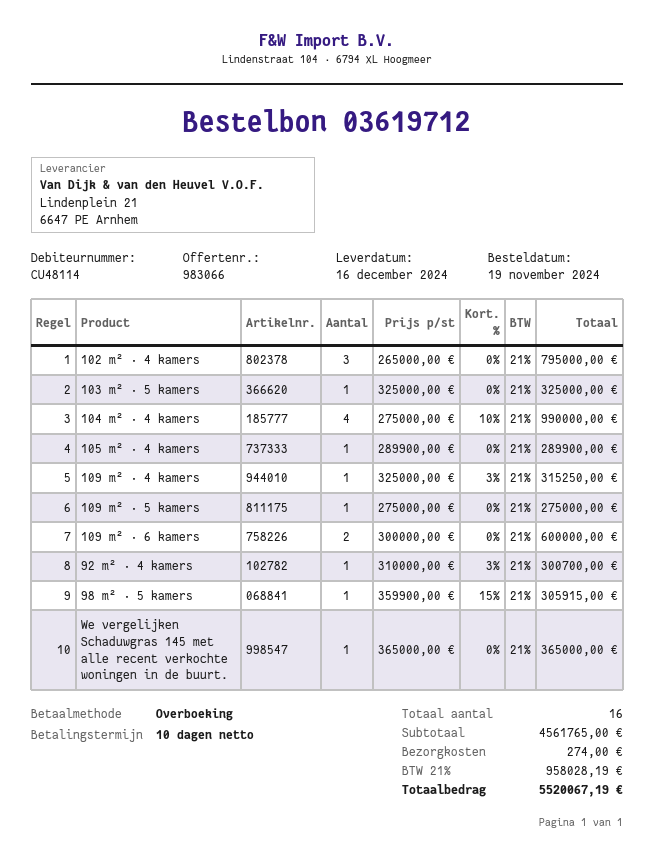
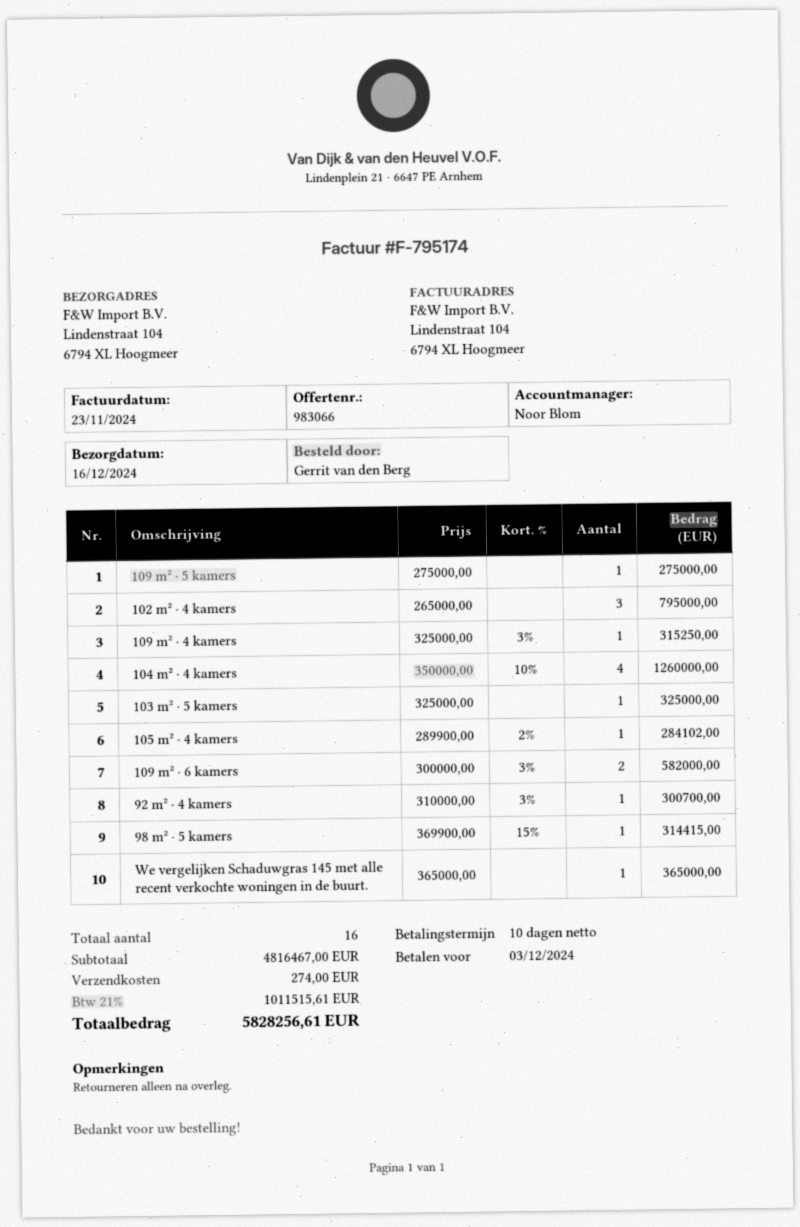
104 m² · 4 kamers: 4 x 275000.00 - 10% = 990000.00 -> 4 x 350000.00 - 10% = 1260000.00
105 m² · 4 kamers: 1 x 289900.00 = 289900.00 -> 1 x 289900.00 - 2% = 284102.00
109 m² · 6 kamers: 2 x 300000.00 = 600000.00 -> 2 x 300000.00 - 3% = 582000.00
98 m² · 5 kamers: 1 x 359900.00 - 15% = 305915.00 -> 1 x 369900.00 - 15% = 314415.00
subtotal: 4561765.00 -> 4816467.00
tax: 21% = 958028.19 -> 21% = 1011515.61
total: 5520067.19 -> 5828256.61

